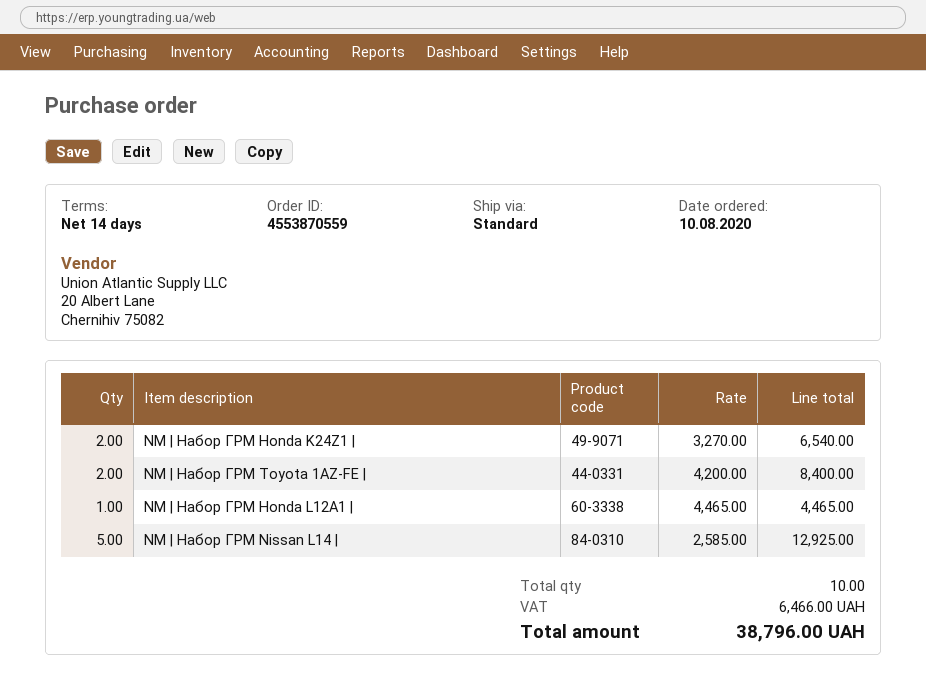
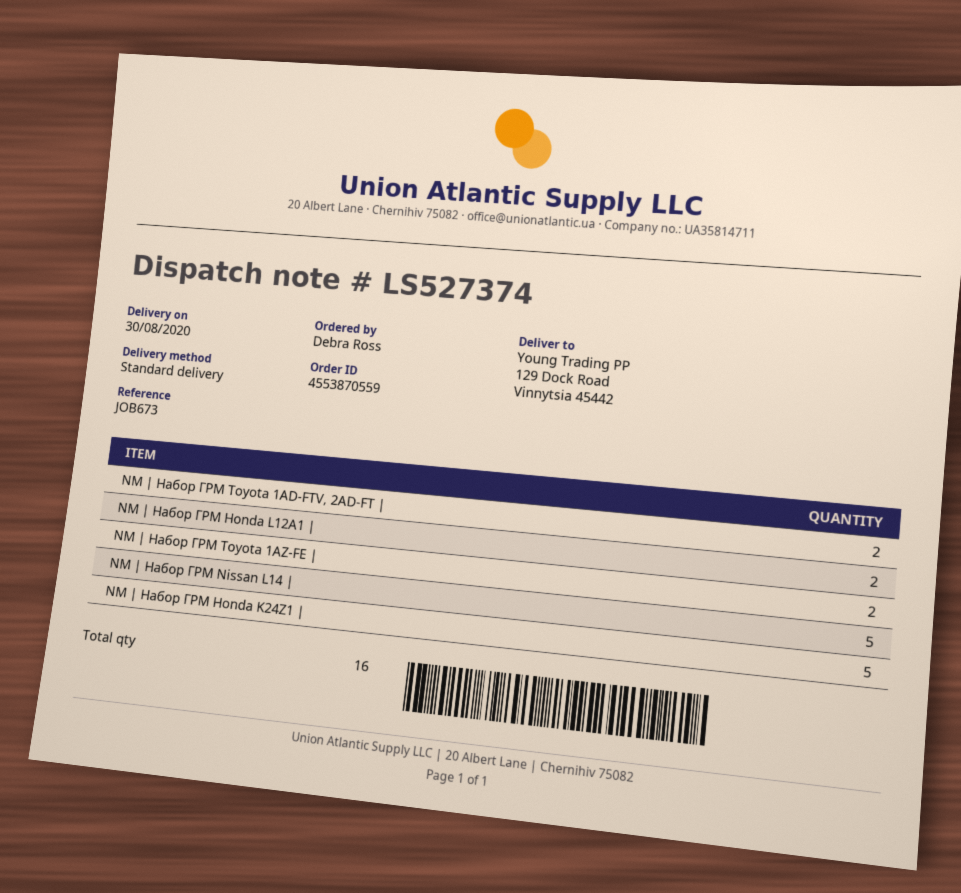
NM | Набор ГРМ Honda K24Z1 |: 2 -> 5
NM | Набор ГРМ Honda L12A1 |: 1 -> 2
NM | Набор ГРМ Toyota 1AD-FTV, 2AD-FT |: none -> 2
total quantity: 10 -> 16

